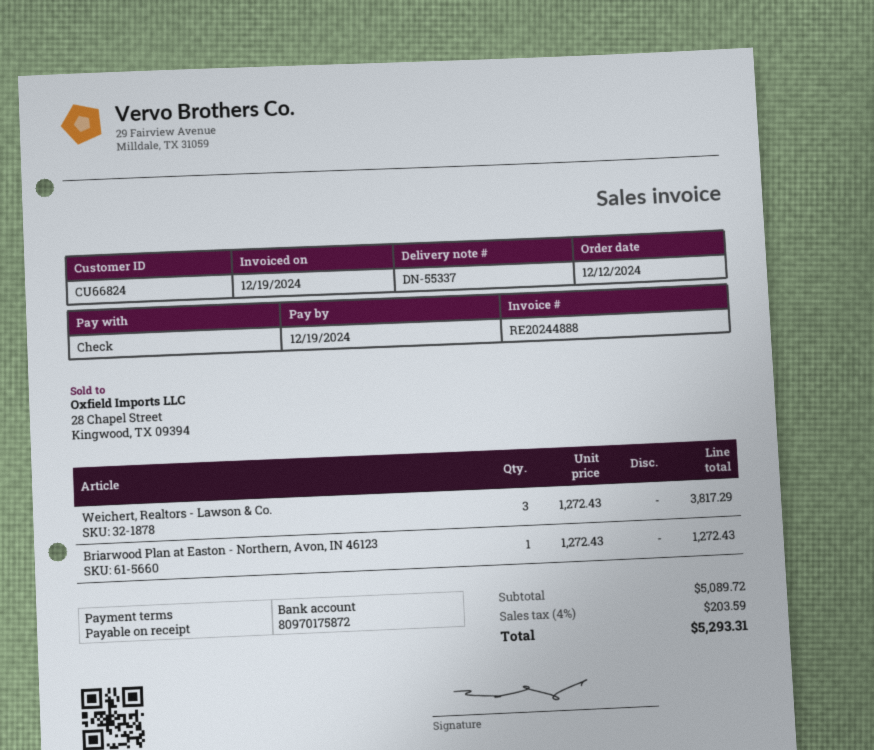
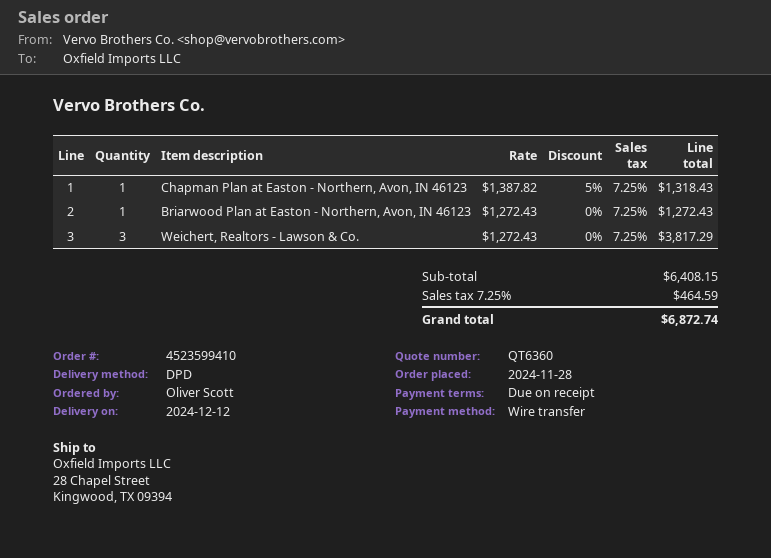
order date: 2024-12-12 -> 2024-11-28
payment method: cheque -> bank transfer
Chapman Plan at Easton - Northern, Avon, IN 46123: none -> 1 x 1387.82 - 5% = 1318.43
subtotal: 5089.72 -> 6408.15
tax: 4% = 203.59 -> 7.25% = 464.59
total: 5293.31 -> 6872.74

